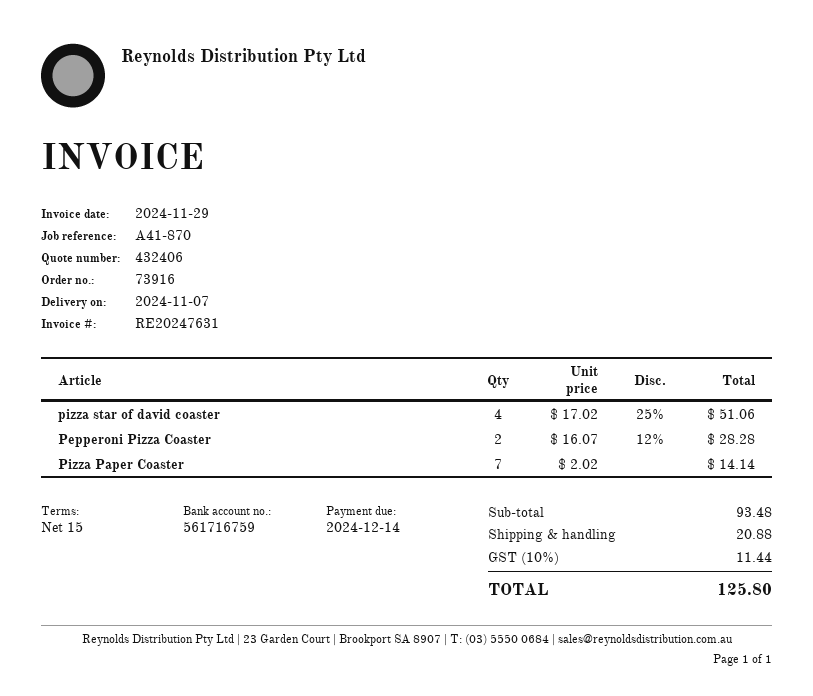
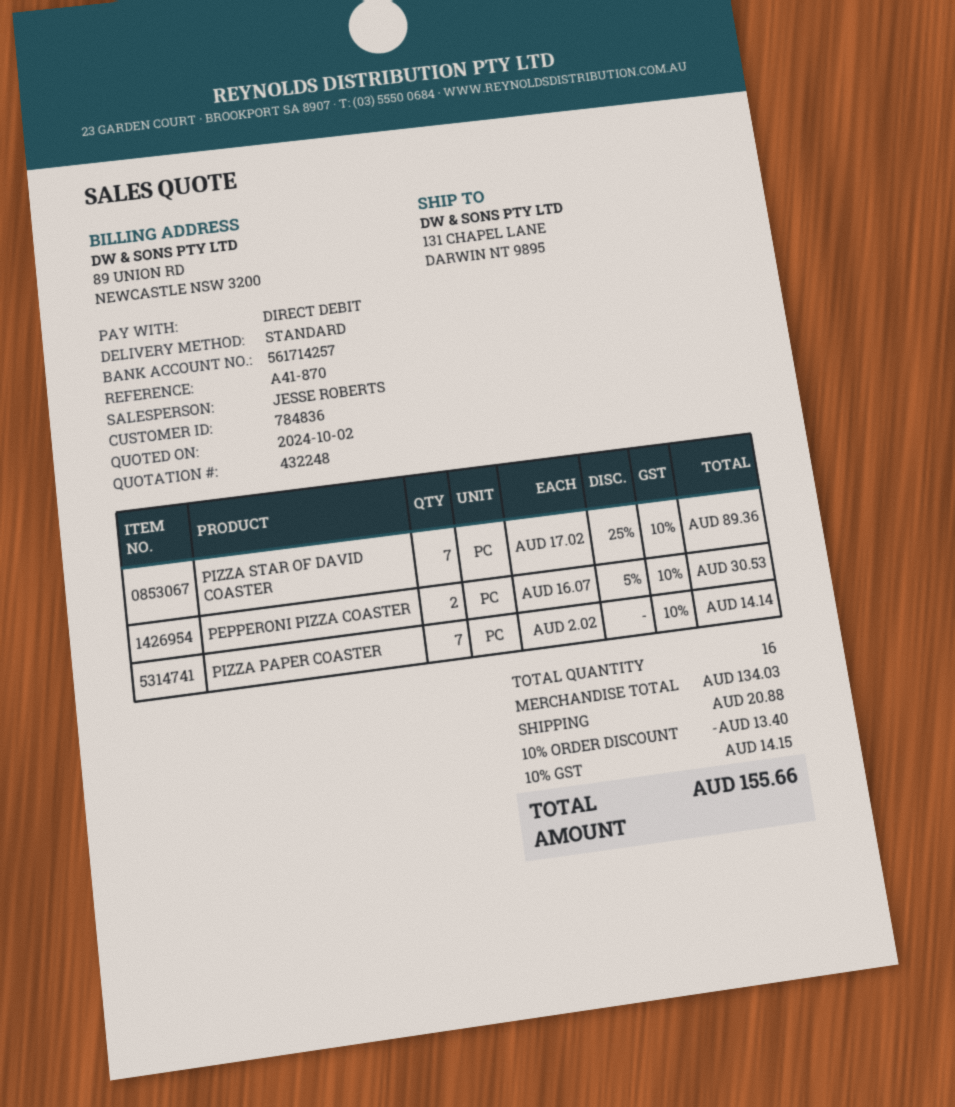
quote number: 432406 -> 432248
bank account: 561716759 -> 561714257
pizza star of david coaster: 4 x 17.02 - 25% = 51.06 -> 7 x 17.02 - 25% = 89.36
Pepperoni Pizza Coaster: 2 x 16.07 - 12% = 28.28 -> 2 x 16.07 - 5% = 30.53
subtotal: 93.48 -> 134.03
discount: none -> 10% = 13.40
tax: 10% = 11.44 -> 10% = 14.15
total: 125.80 -> 155.66

